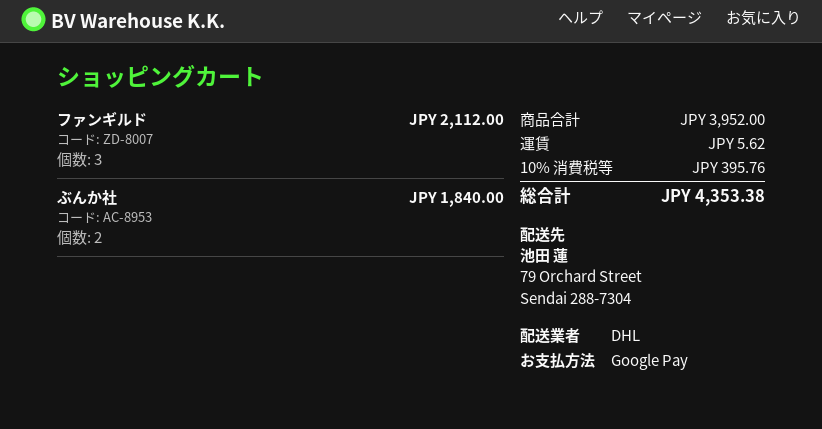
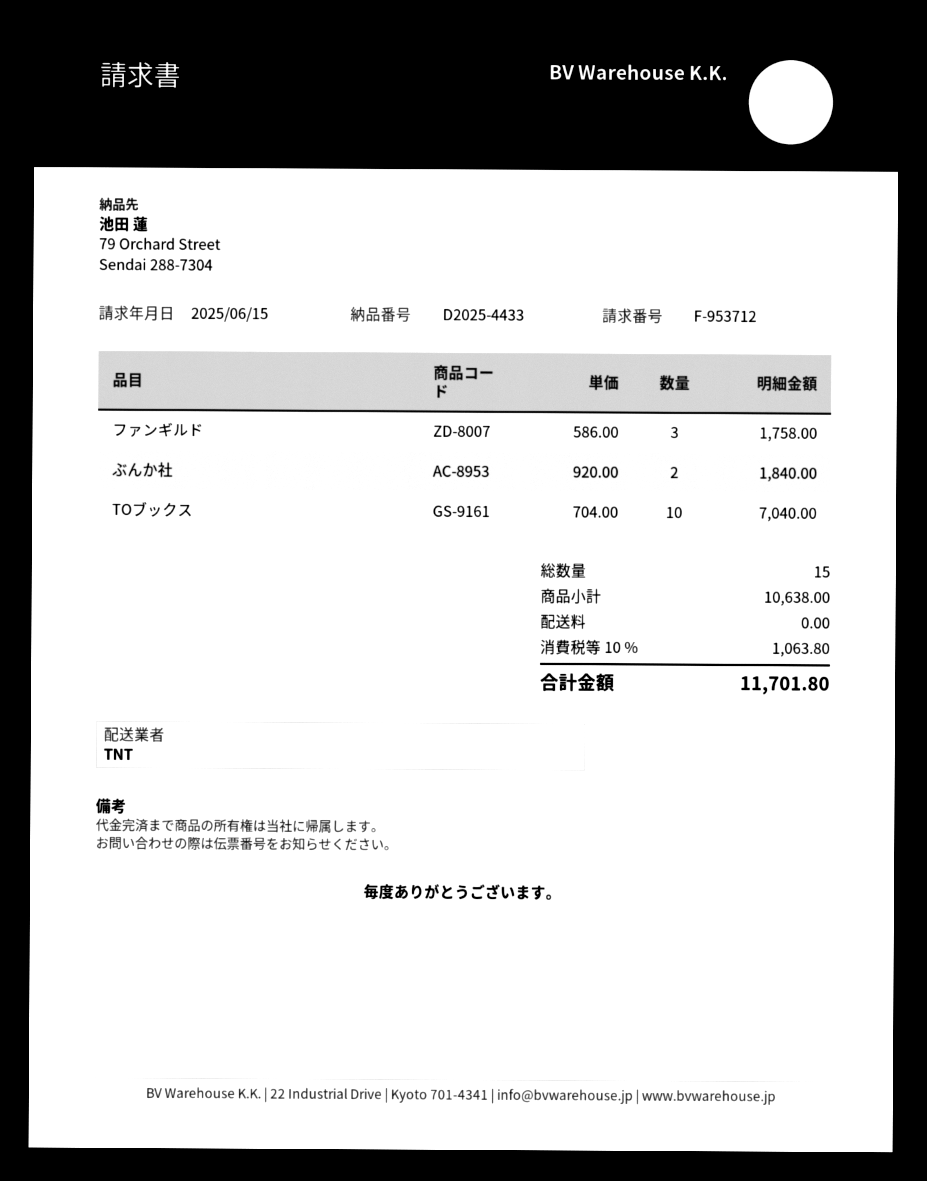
shipping method: DHL -> TNT
ファンギルド: 3 for 2112.00 -> 3 for 1758.00
TOブックス: none -> 10 for 7040.00
subtotal: 3952.00 -> 10638.00
shipping: 5.62 -> 0.00
tax: 10% = 395.76 -> 10% = 1063.80
total: 4353.38 -> 11701.80

